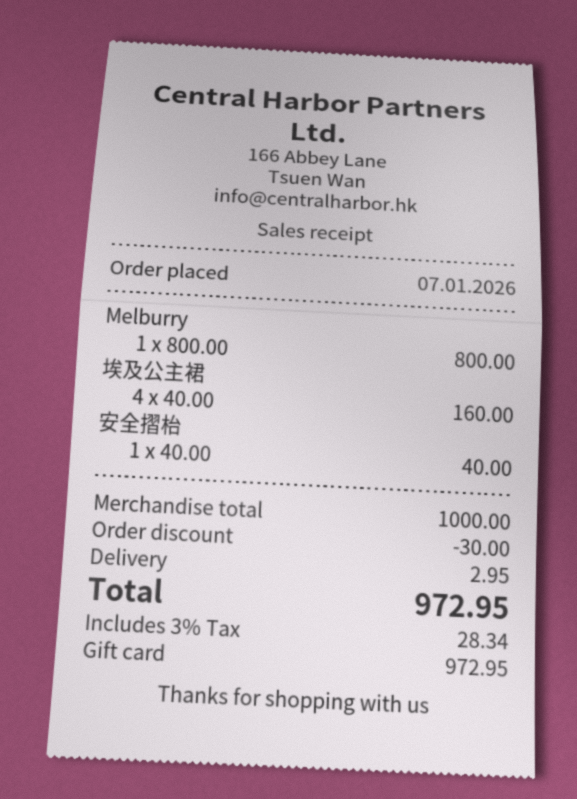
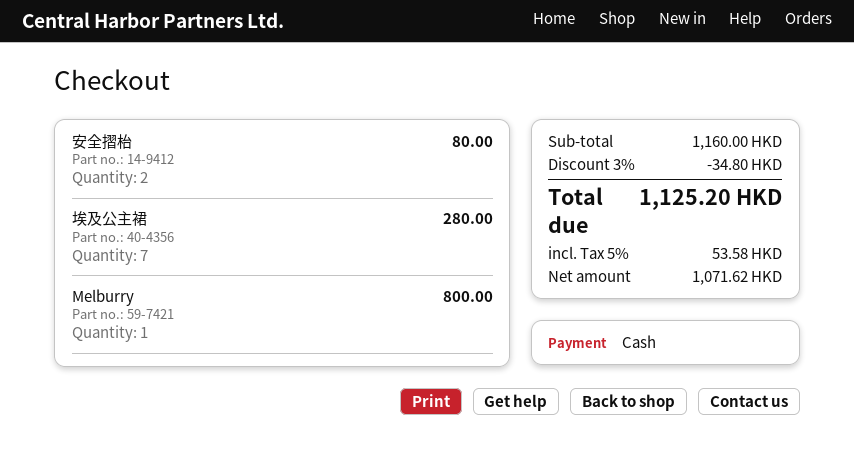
payment method: gift card -> cash
埃及公主裙: 4 for 160.00 -> 7 for 280.00
安全摺枱: 1 for 40.00 -> 2 for 80.00
subtotal: 1000.00 -> 1160.00
discount: 30.00 -> 34.80
shipping: 2.95 -> none
tax: 3% = 28.34 -> 5% = 53.58
total: 972.95 -> 1125.20

